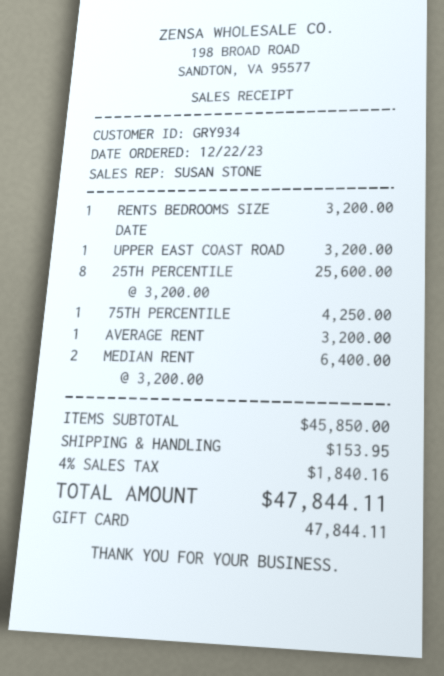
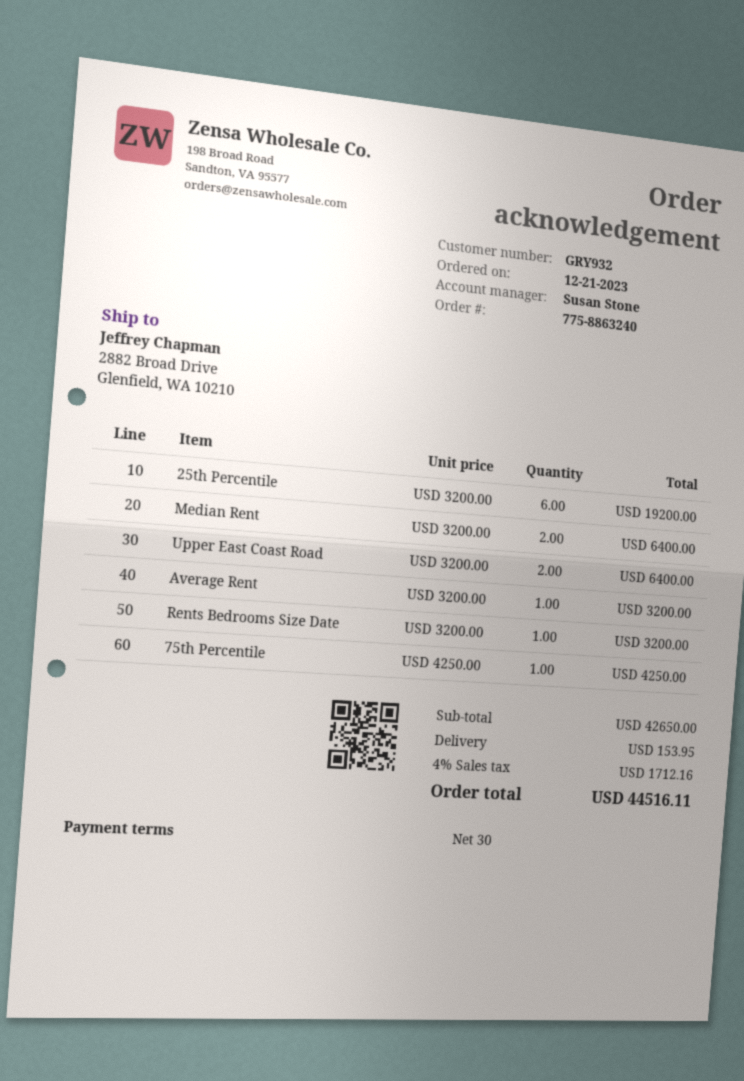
order date: 2023-12-22 -> 2023-12-21
customer number: GRY934 -> GRY932
UPPER EAST COAST ROAD: 1 x 3200.00 = 3200.00 -> 2 x 3200.00 = 6400.00
25TH PERCENTILE: 8 x 3200.00 = 25600.00 -> 6 x 3200.00 = 19200.00
subtotal: 45850.00 -> 42650.00
tax: 4% = 1840.16 -> 4% = 1712.16
total: 47844.11 -> 44516.11

